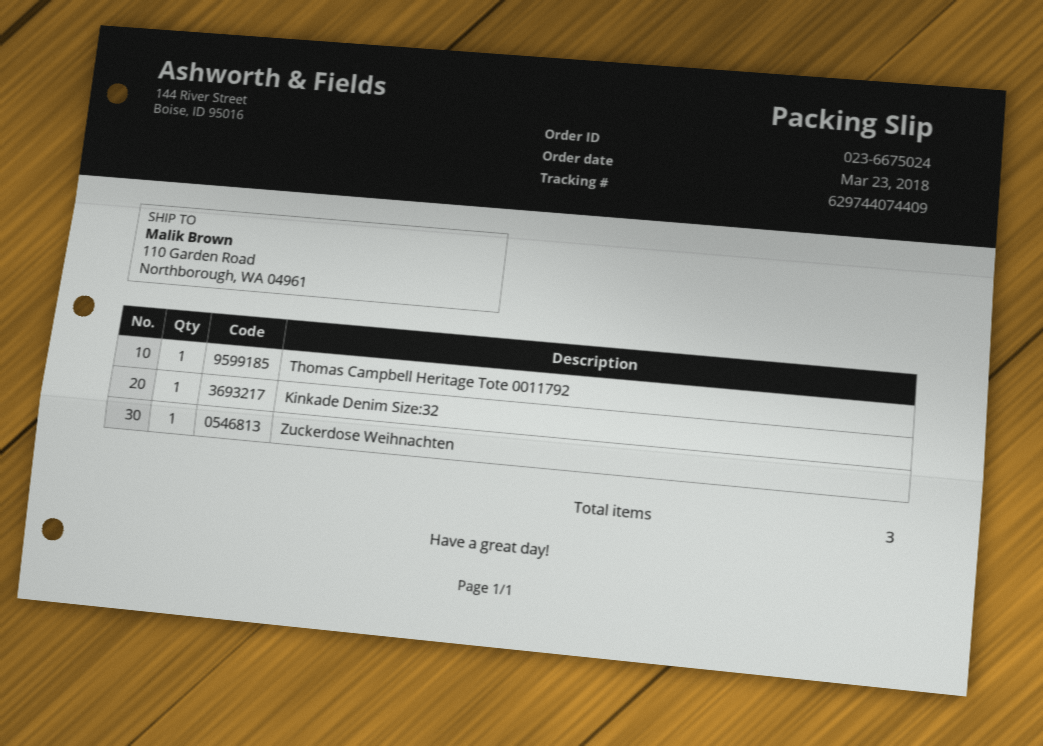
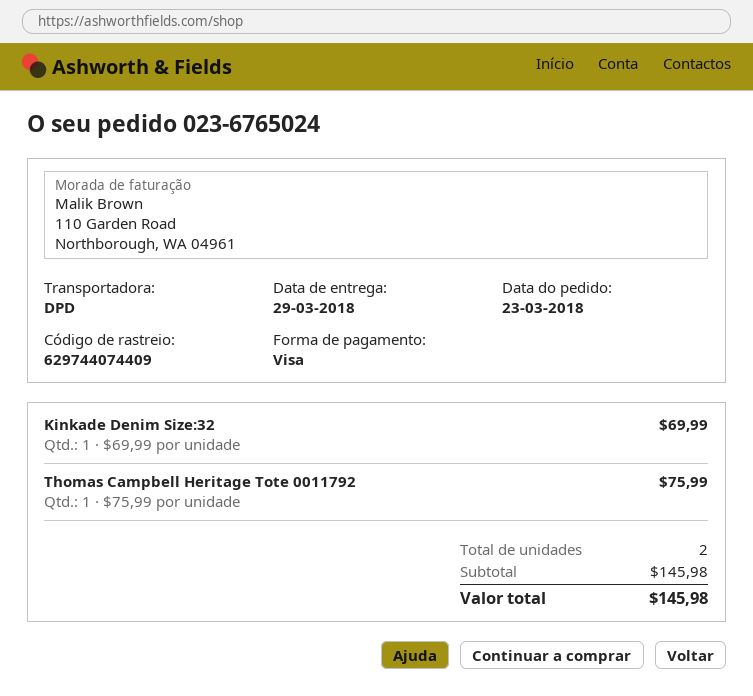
order number: 023-6675024 -> 023-6765024
Zuckerdose Weihnachten: 1 -> none
total quantity: 3 -> 2

